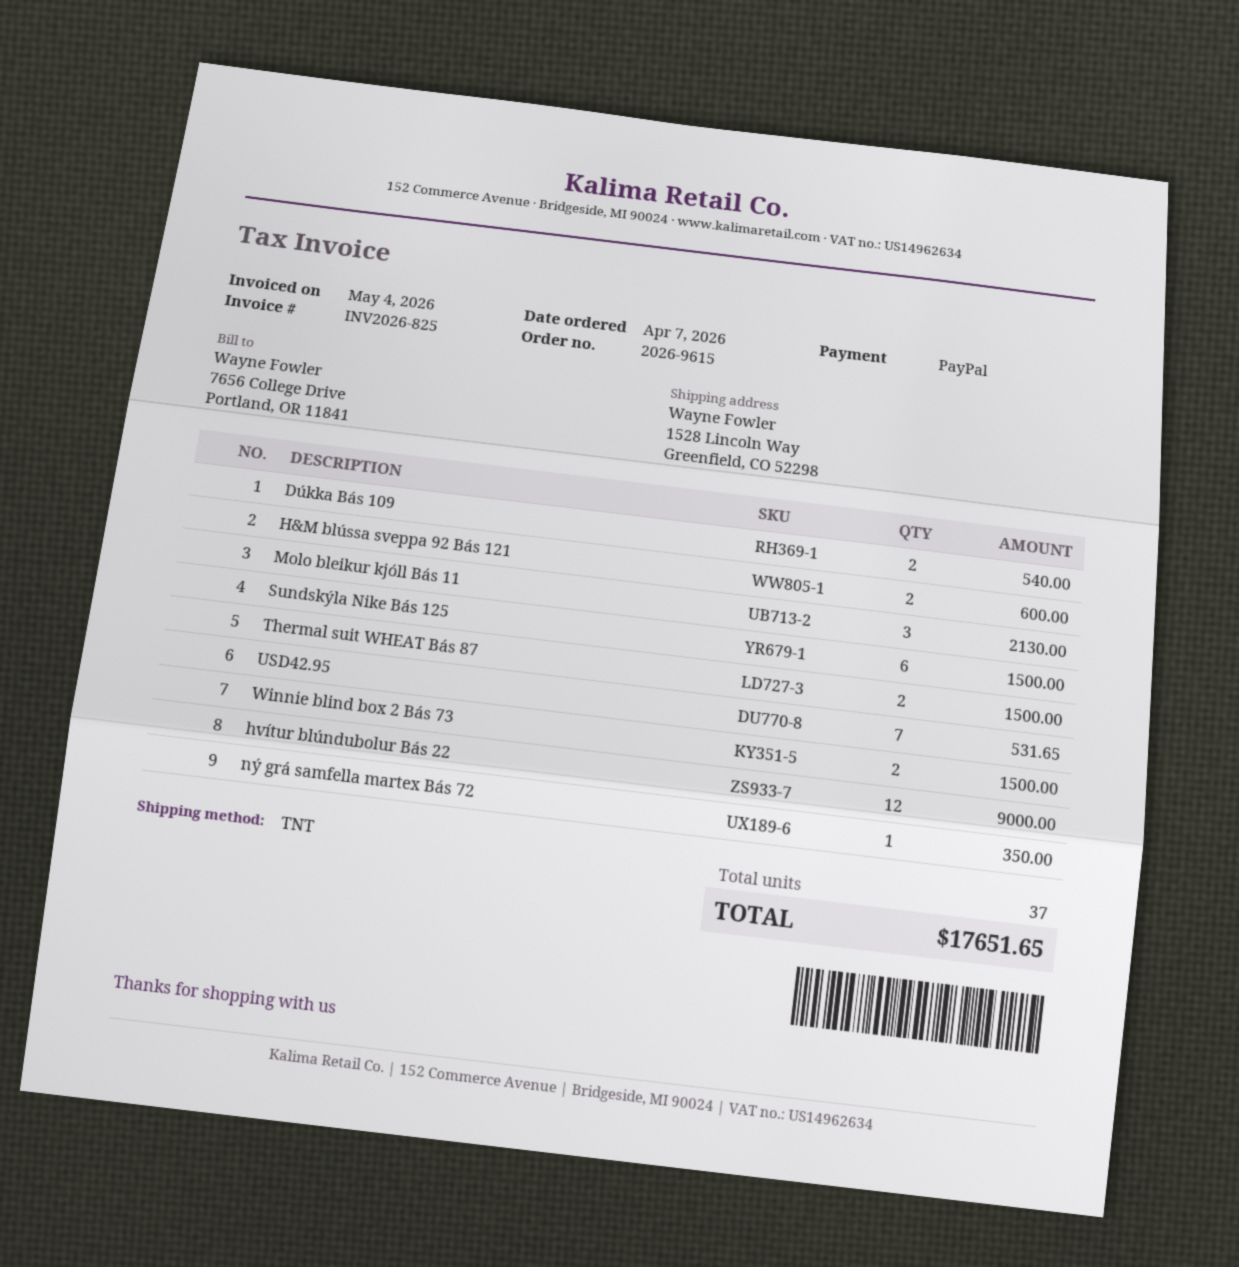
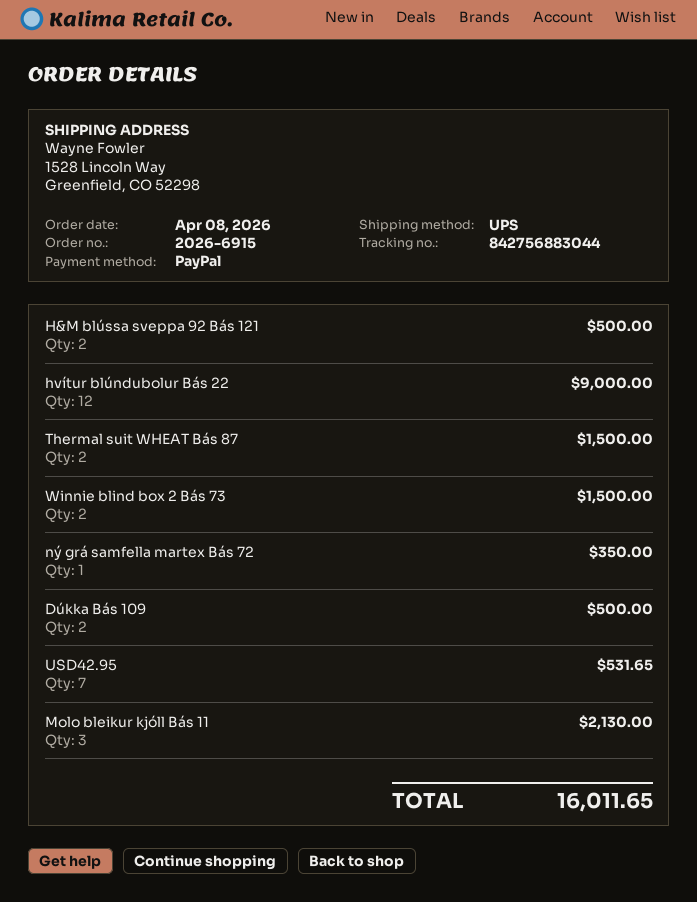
order number: 2026-9615 -> 2026-6915
order date: 2026-04-07 -> 2026-04-08
shipping method: TNT -> UPS
Dúkka Bás 109: 2 for 540.00 -> 2 for 500.00
H&M blússa sveppa 92 Bás 121: 2 for 600.00 -> 2 for 500.00
Sundskýla Nike Bás 125: 6 for 1500.00 -> none
total: 17651.65 -> 16011.65

